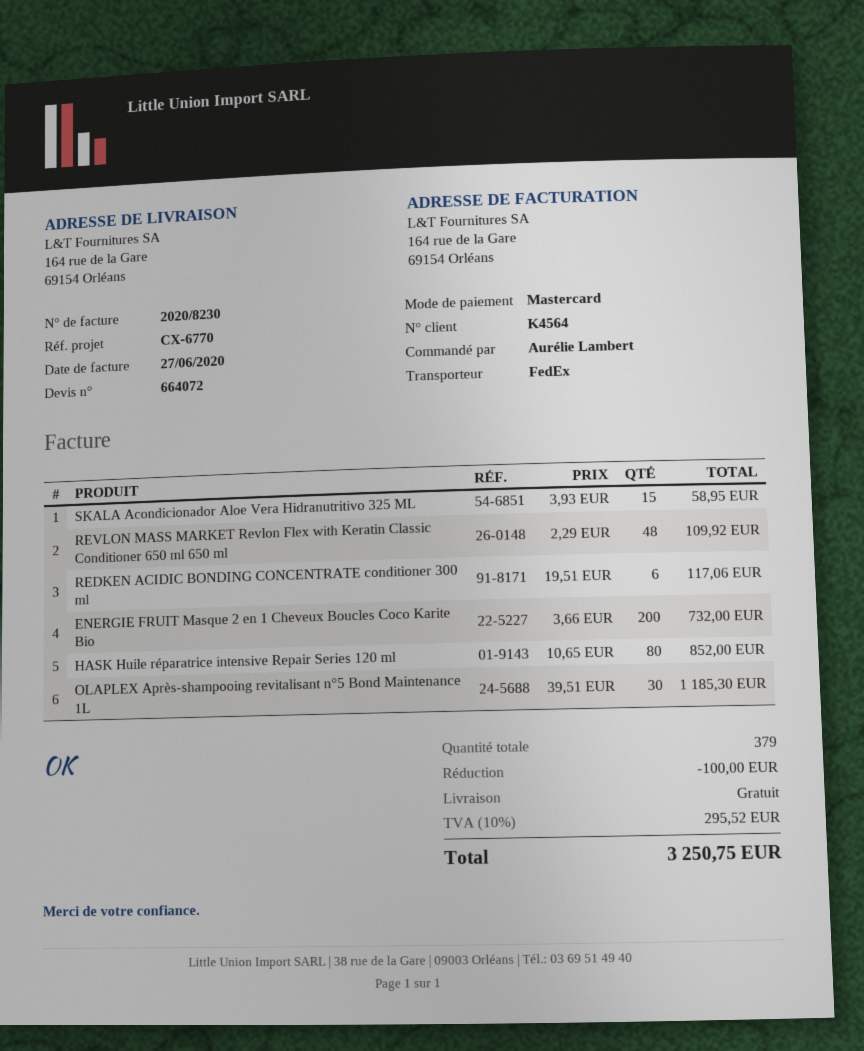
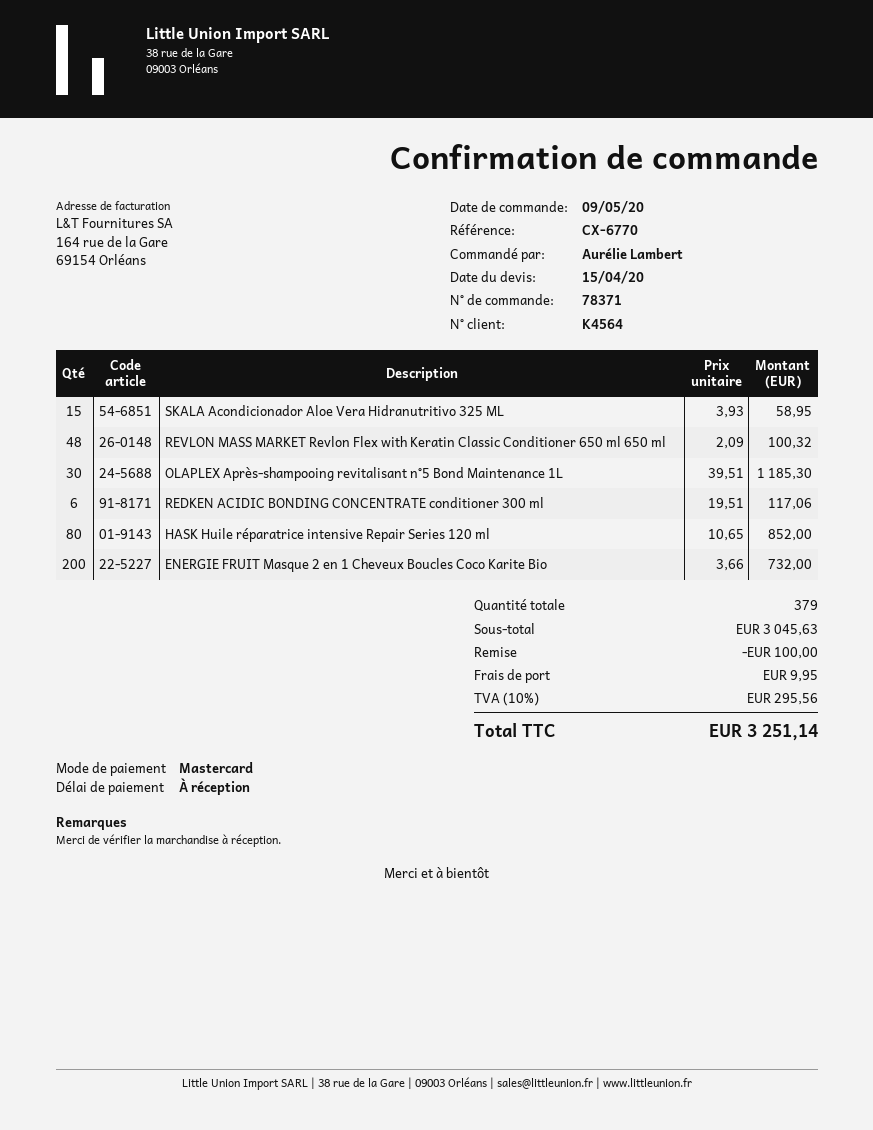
REVLON MASS MARKET Revlon Flex with Keratin Classic Conditioner 650 ml 650 ml: 48 x 2.29 = 109.92 -> 48 x 2.09 = 100.32
shipping: 0.00 -> 9.95
tax: 10% = 295.52 -> 10% = 295.56
total: 3250.75 -> 3251.14

